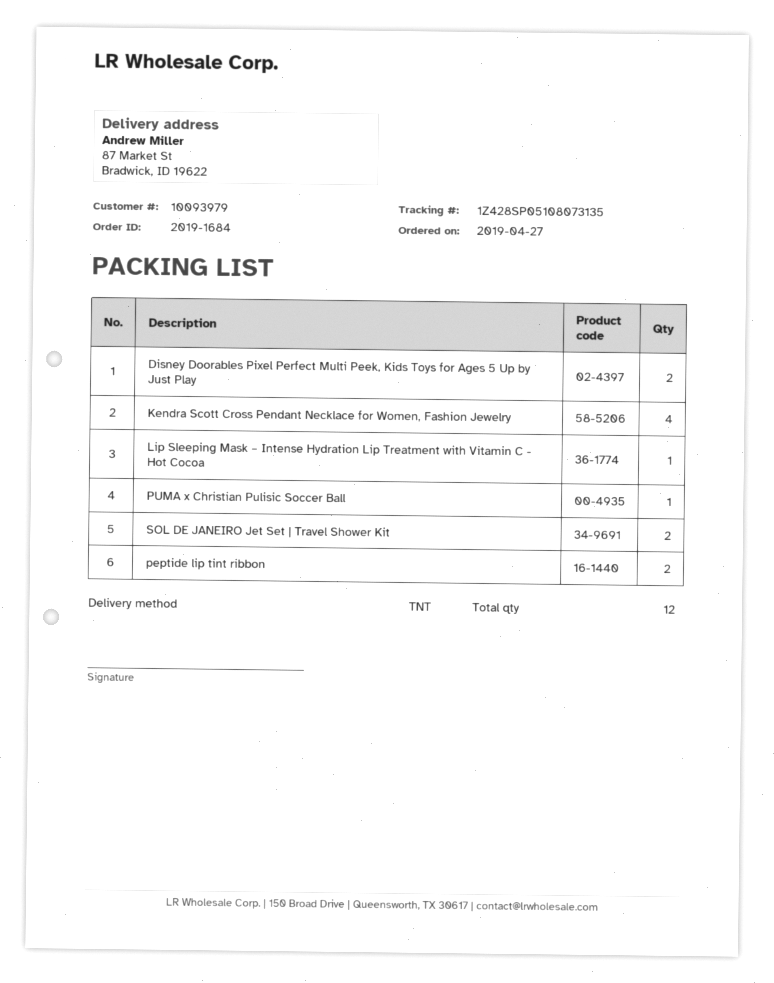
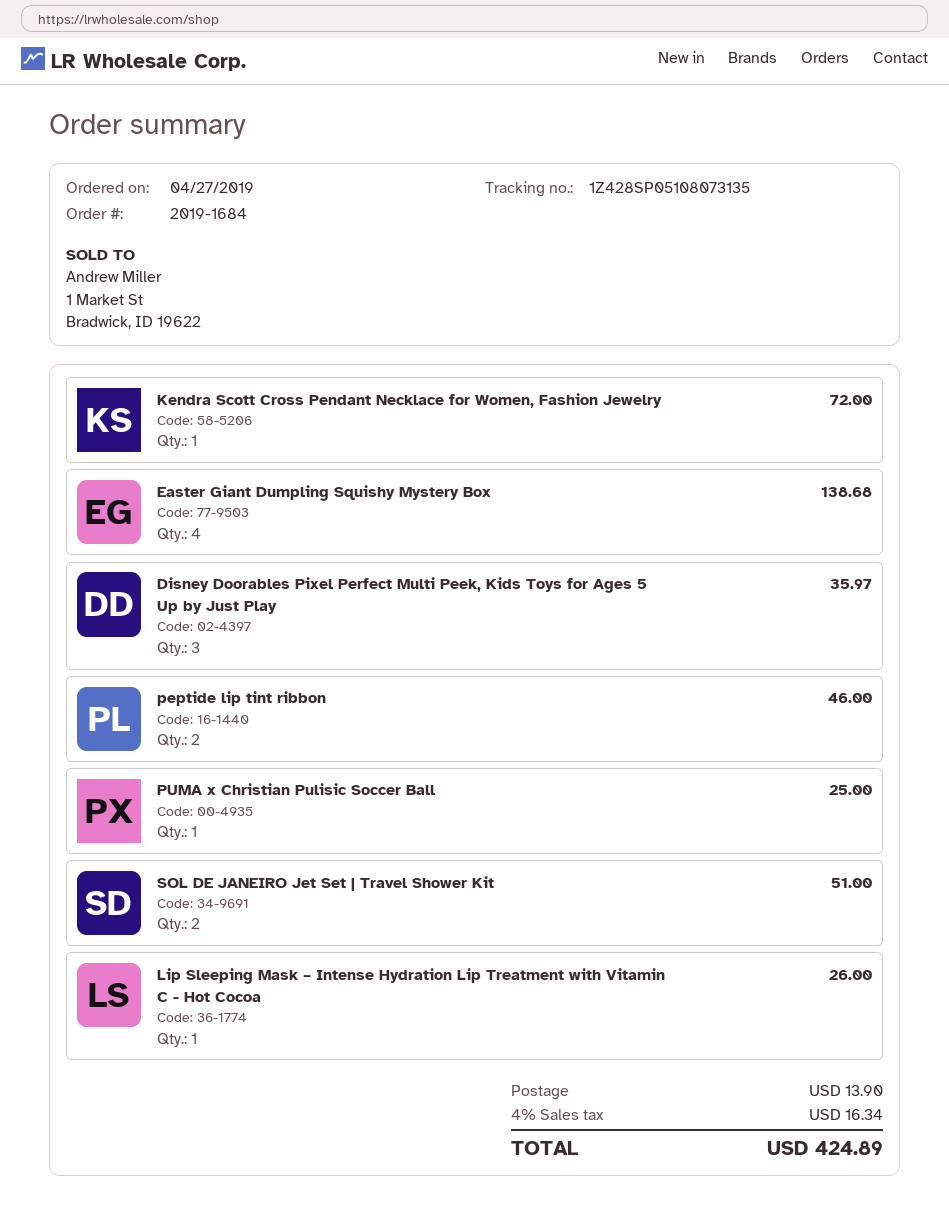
Disney Doorables Pixel Perfect Multi Peek, Kids Toys for Ages 5 Up by Just Play: 2 -> 3
Kendra Scott Cross Pendant Necklace for Women, Fashion Jewelry: 4 -> 1
Easter Giant Dumpling Squishy Mystery Box: none -> 4

